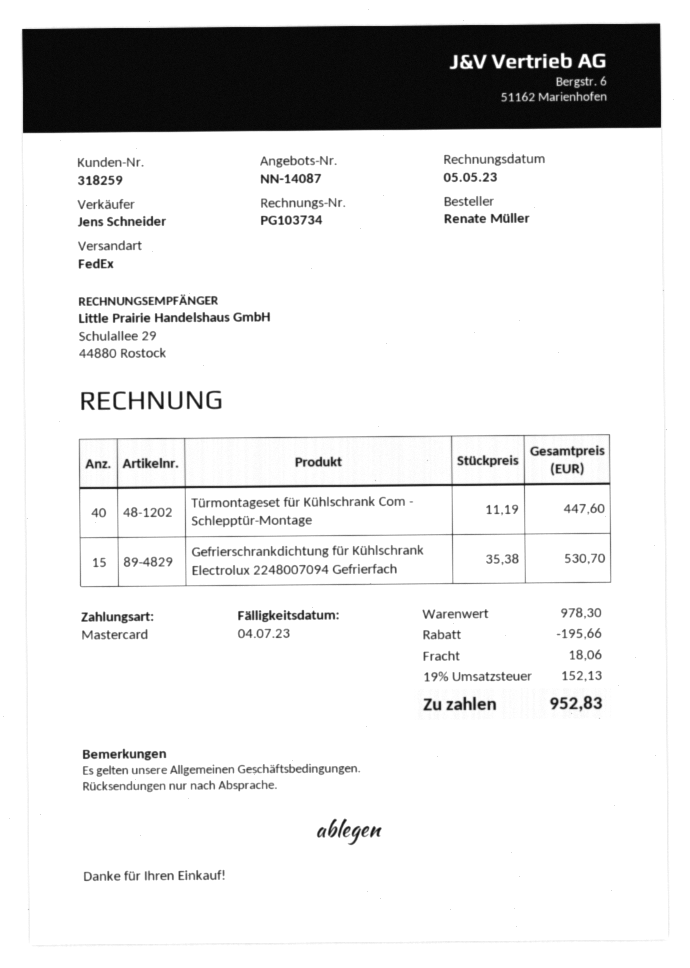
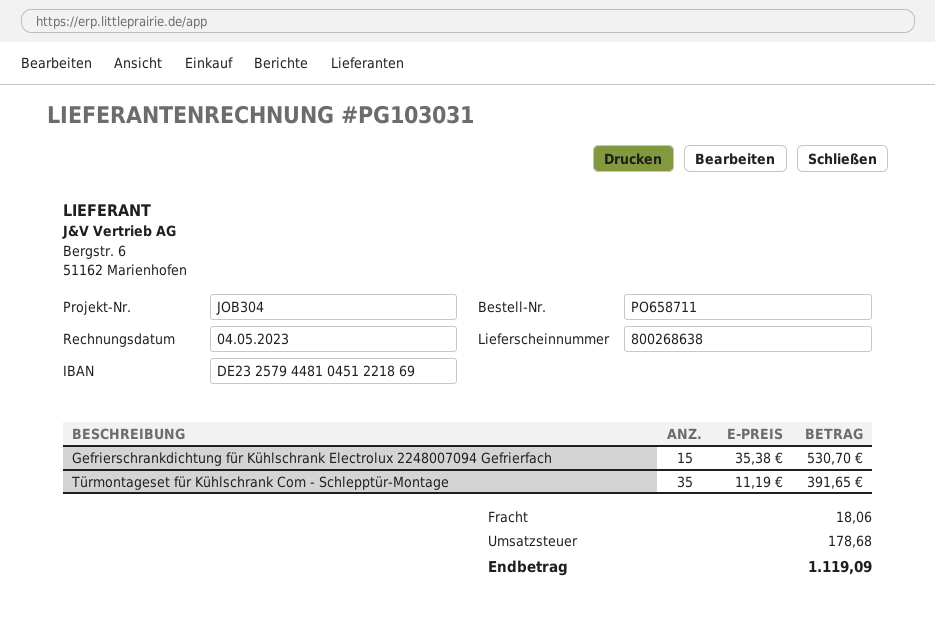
invoice number: PG103734 -> PG103031
invoice date: 2023-05-05 -> 2023-05-04
Türmontageset für Kühlschrank Com - Schlepptür-Montage: 40 x 11.19 = 447.60 -> 35 x 11.19 = 391.65
discount: 195.66 -> none
tax: 152.13 -> 178.68
total: 952.83 -> 1119.09

